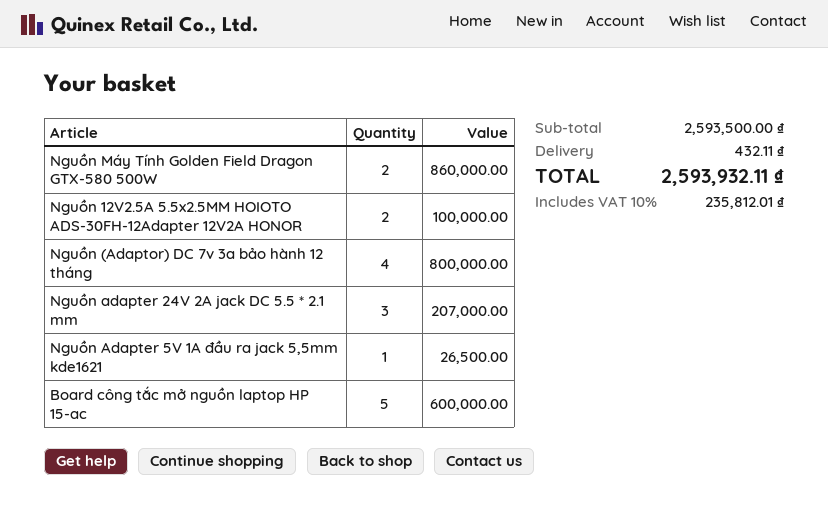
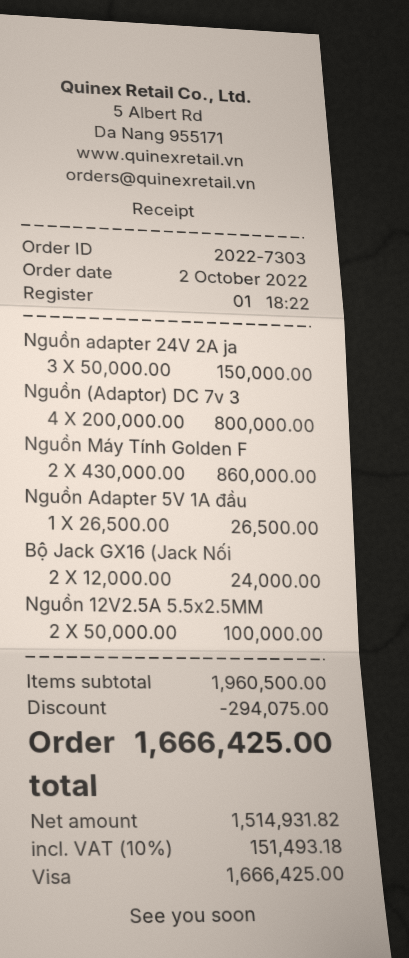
Nguồn adapter 24V 2A jack DC 5.5 * 2.1 mm: 3 for 207000.00 -> 3 for 150000.00
Board công tắc mở nguồn laptop HP 15-ac: 5 for 600000.00 -> none
Bộ Jack GX16 (Jack Nối: none -> 2 for 24000.00
subtotal: 2593500.00 -> 1960500.00
discount: none -> 294075.00
shipping: 432.11 -> none
tax: 10% = 235812.01 -> 10% = 151493.18
total: 2593932.11 -> 1666425.00

